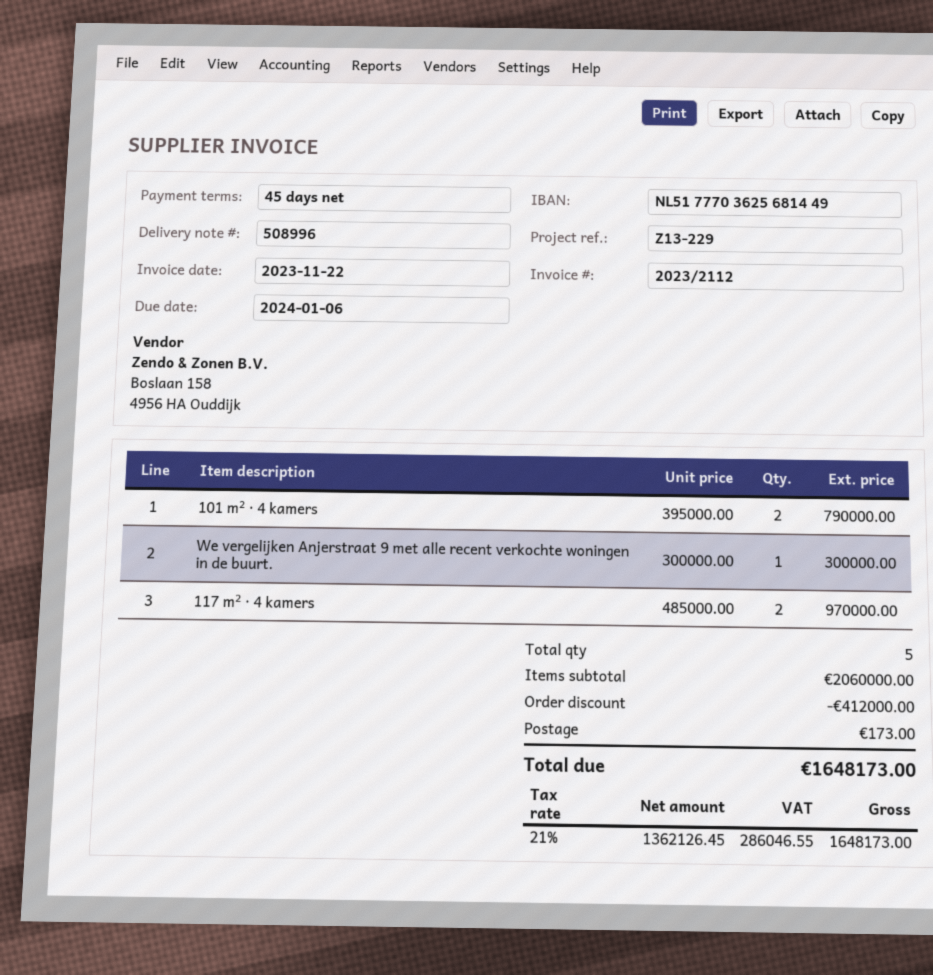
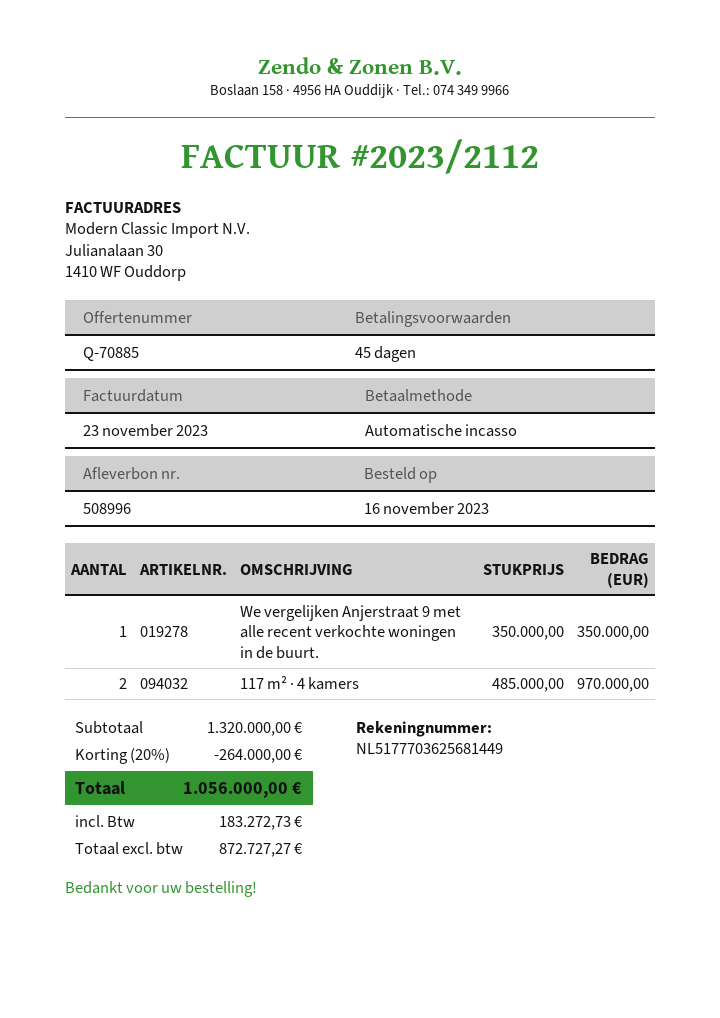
invoice date: 2023-11-22 -> 2023-11-23
101 m² · 4 kamers: 2 x 395000.00 = 790000.00 -> none
We vergelijken Anjerstraat 9 met alle recent verkochte woningen in de buurt.: 1 x 300000.00 = 300000.00 -> 1 x 350000.00 = 350000.00
subtotal: 2060000.00 -> 1320000.00
discount: 412000.00 -> 264000.00
shipping: 173.00 -> none
net: 1362126.45 -> 872727.27
tax: 286046.55 -> 183272.73
total: 1648173.00 -> 1056000.00

